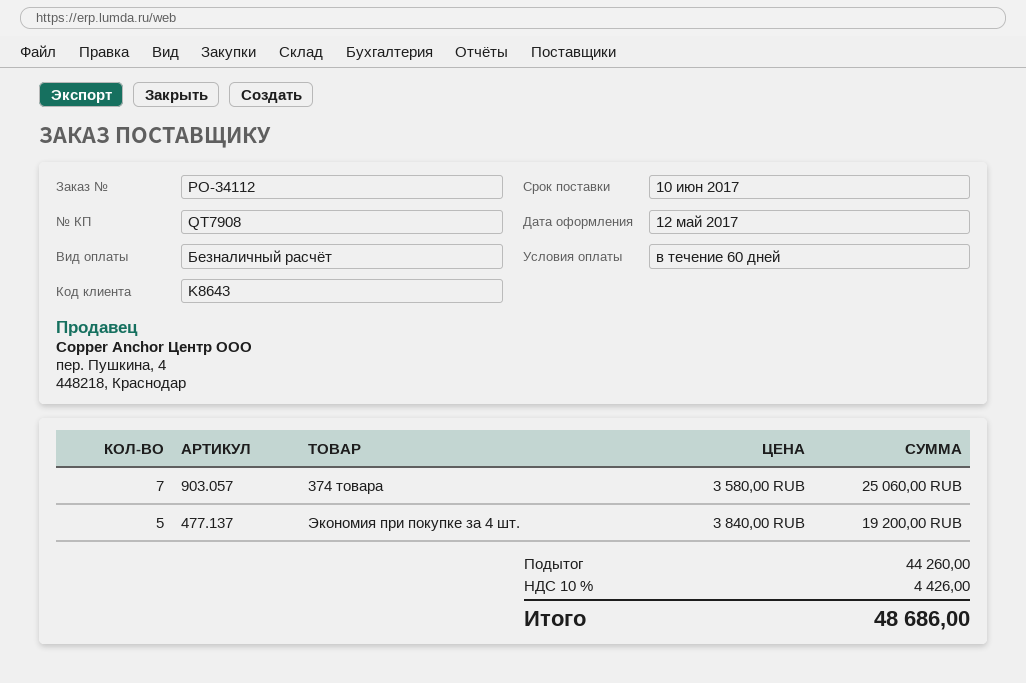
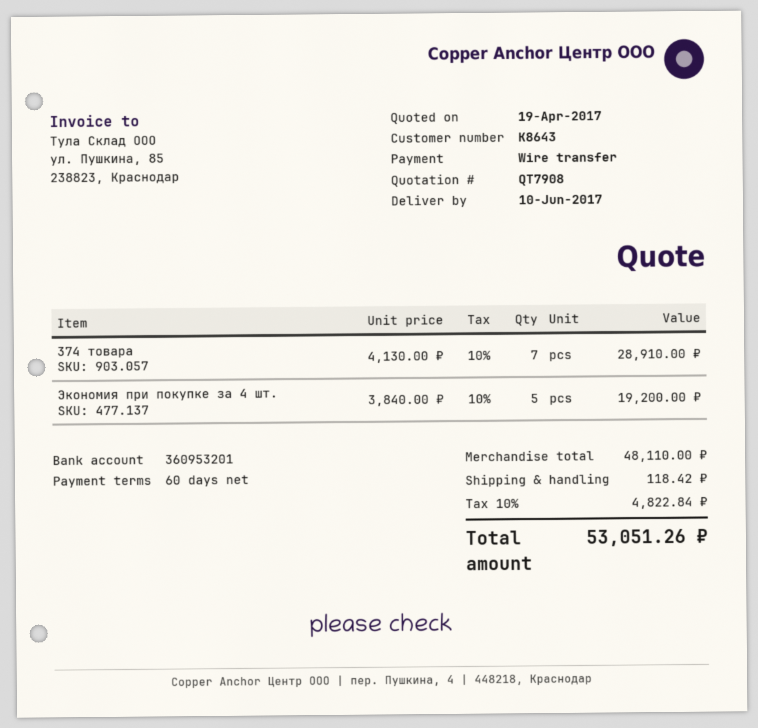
374 товара: 7 x 3580.00 = 25060.00 -> 7 x 4130.00 = 28910.00
subtotal: 44260.00 -> 48110.00
shipping: none -> 118.42
tax: 10% = 4426.00 -> 10% = 4822.84
total: 48686.00 -> 53051.26

